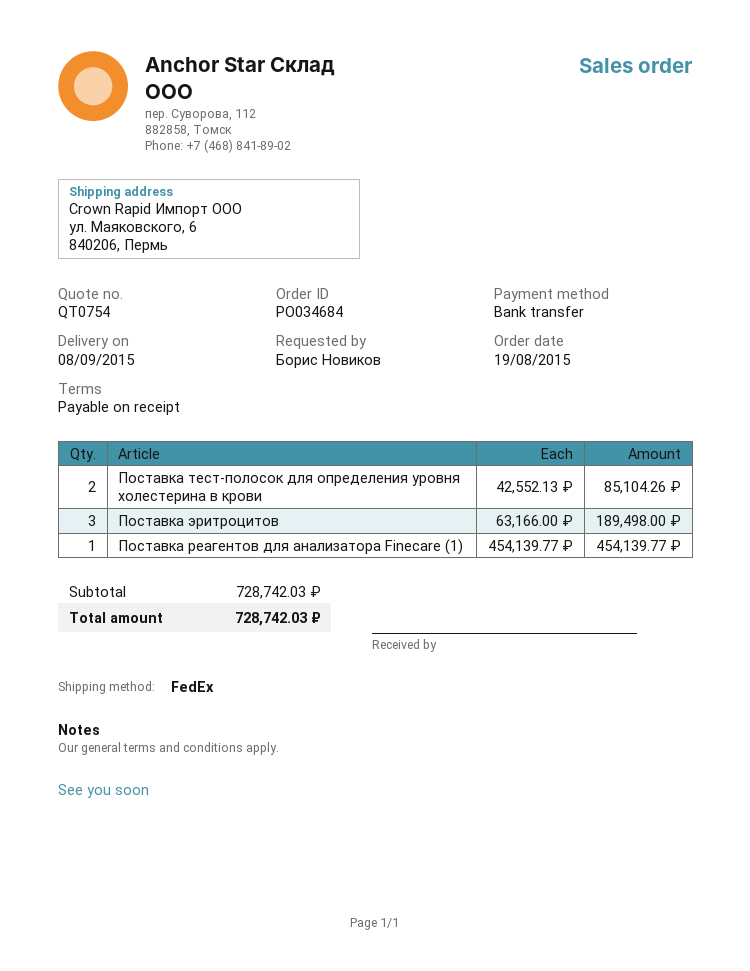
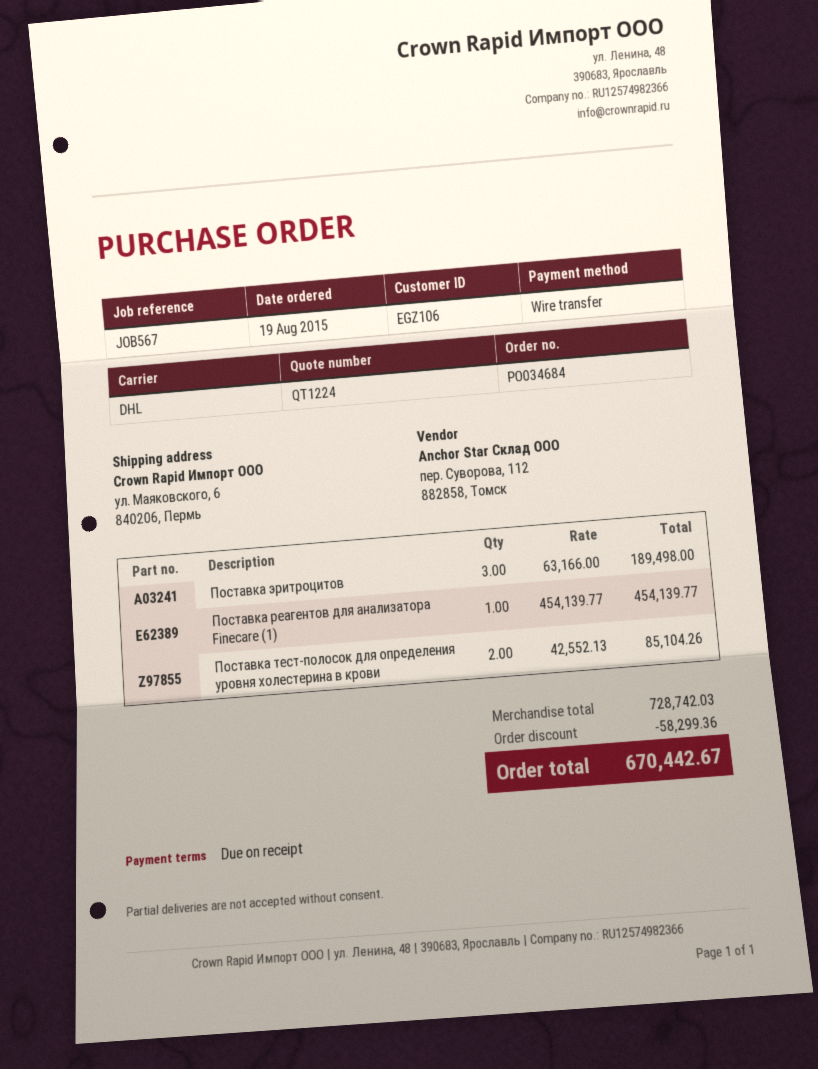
quote number: QT0754 -> QT1224
shipping method: FedEx -> DHL
discount: none -> 58299.36
total: 728742.03 -> 670442.67

